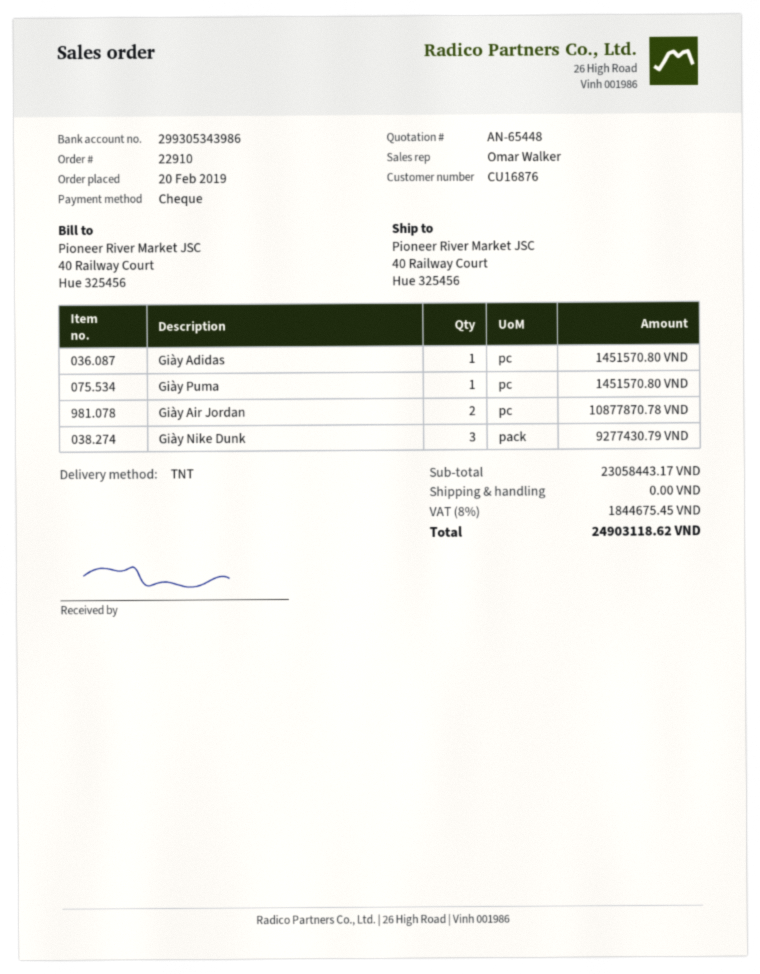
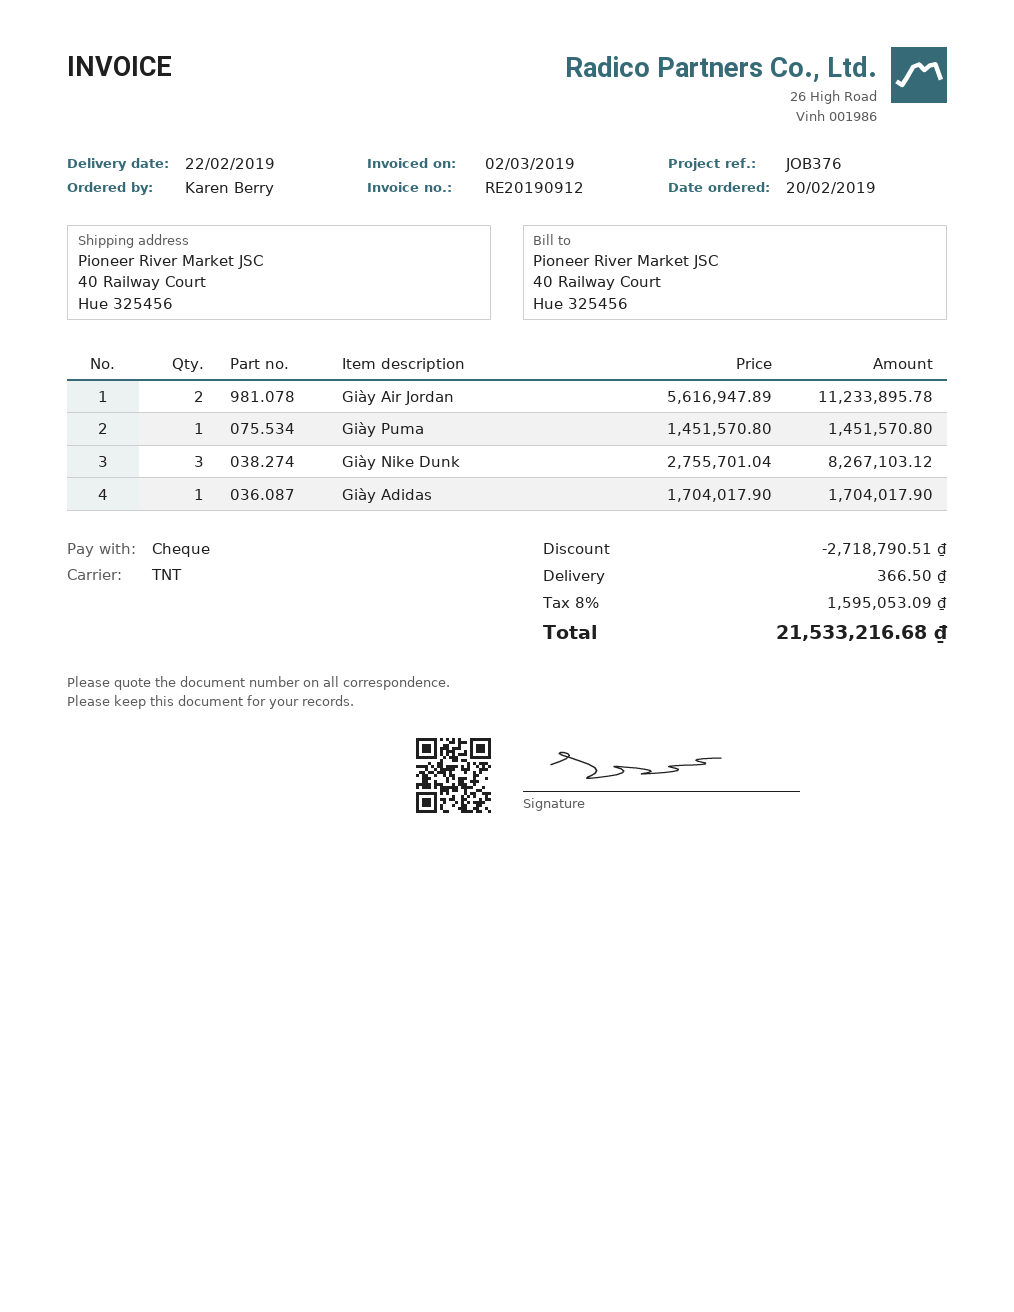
Giày Adidas: 1 for 1451570.80 -> 1 for 1704017.90
Giày Air Jordan: 2 for 10877870.78 -> 2 for 11233895.78
Giày Nike Dunk: 3 for 9277430.79 -> 3 for 8267103.12
discount: none -> 2718790.51
shipping: 0.00 -> 366.50
tax: 8% = 1844675.45 -> 8% = 1595053.09
total: 24903118.62 -> 21533216.68

